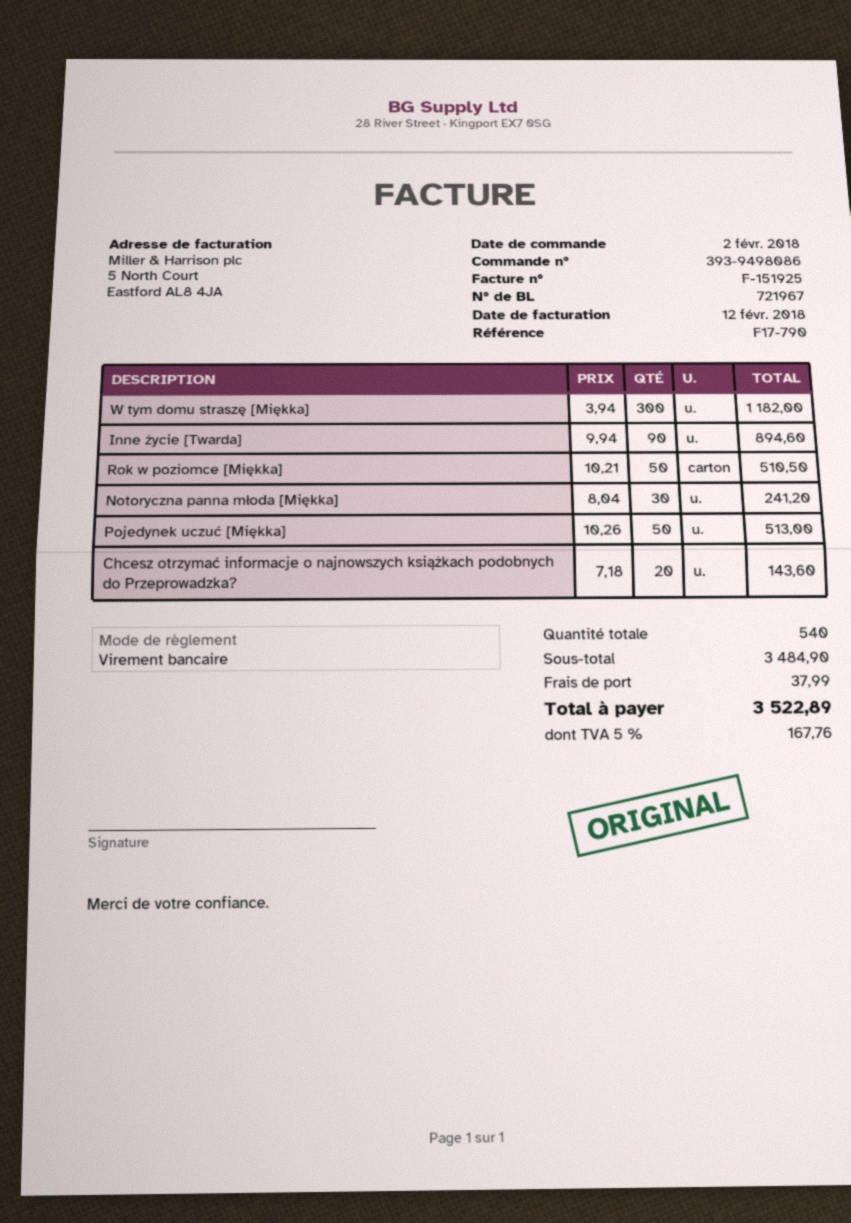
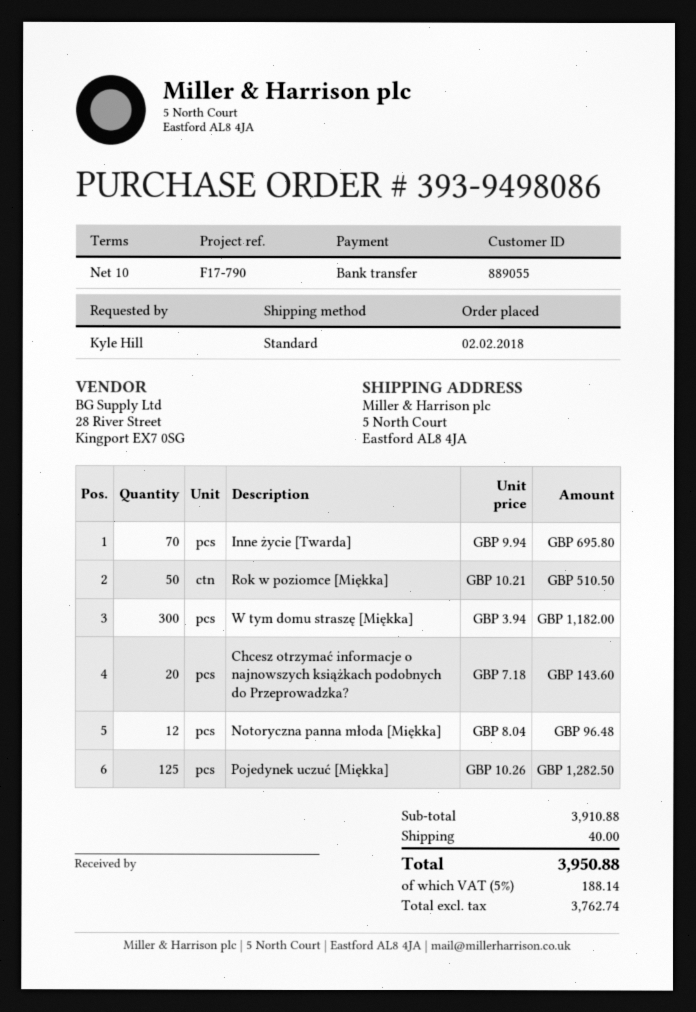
Inne życie [Twarda]: 90 x 9.94 = 894.60 -> 70 x 9.94 = 695.80
Notoryczna panna młoda [Miękka]: 30 x 8.04 = 241.20 -> 12 x 8.04 = 96.48
Pojedynek uczuć [Miękka]: 50 x 10.26 = 513.00 -> 125 x 10.26 = 1282.50
subtotal: 3484.90 -> 3910.88
shipping: 37.99 -> 40.00
tax: 5% = 167.76 -> 5% = 188.14
total: 3522.89 -> 3950.88

